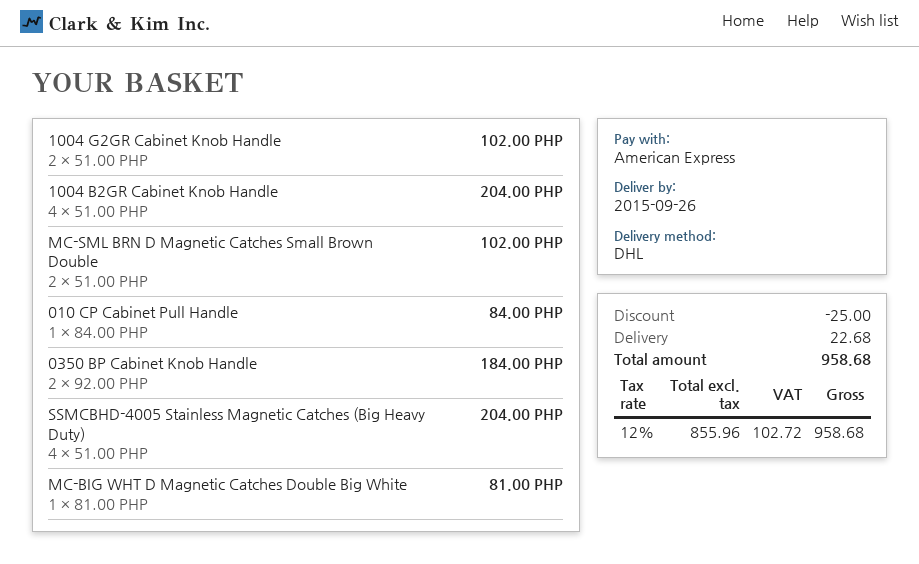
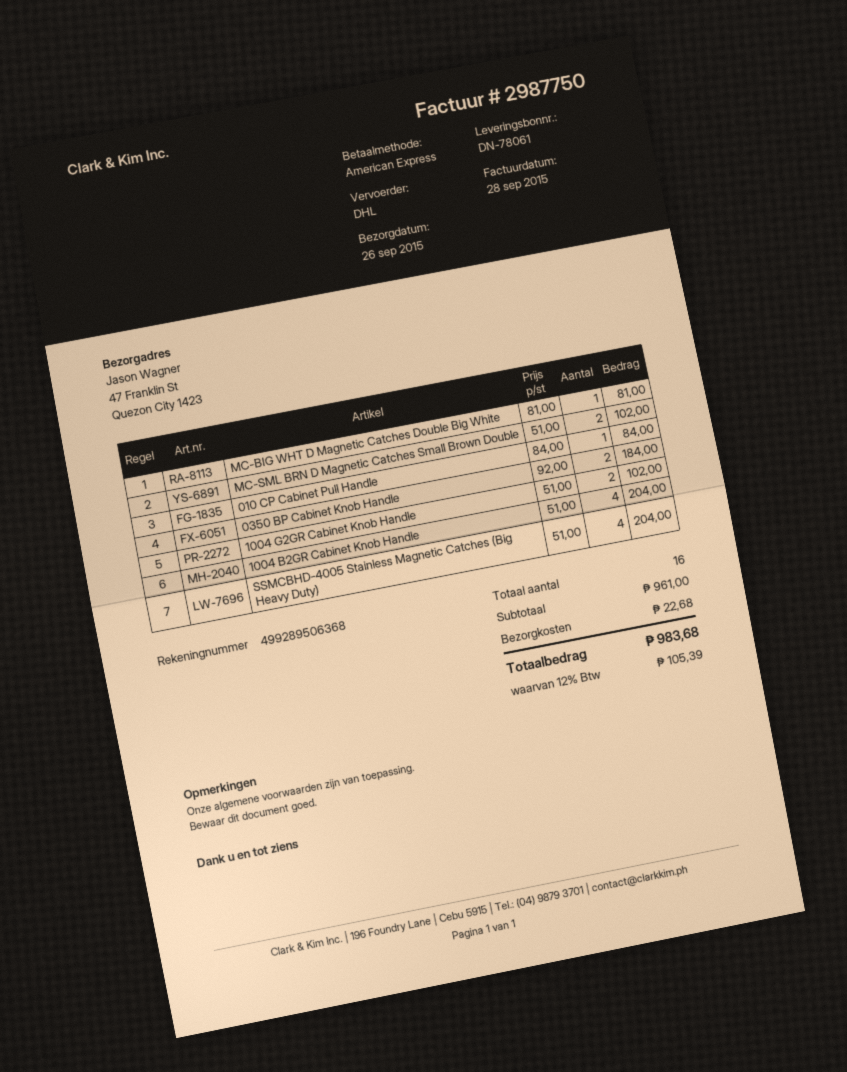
discount: 25.00 -> none
tax: 12% = 102.72 -> 12% = 105.39
total: 958.68 -> 983.68

